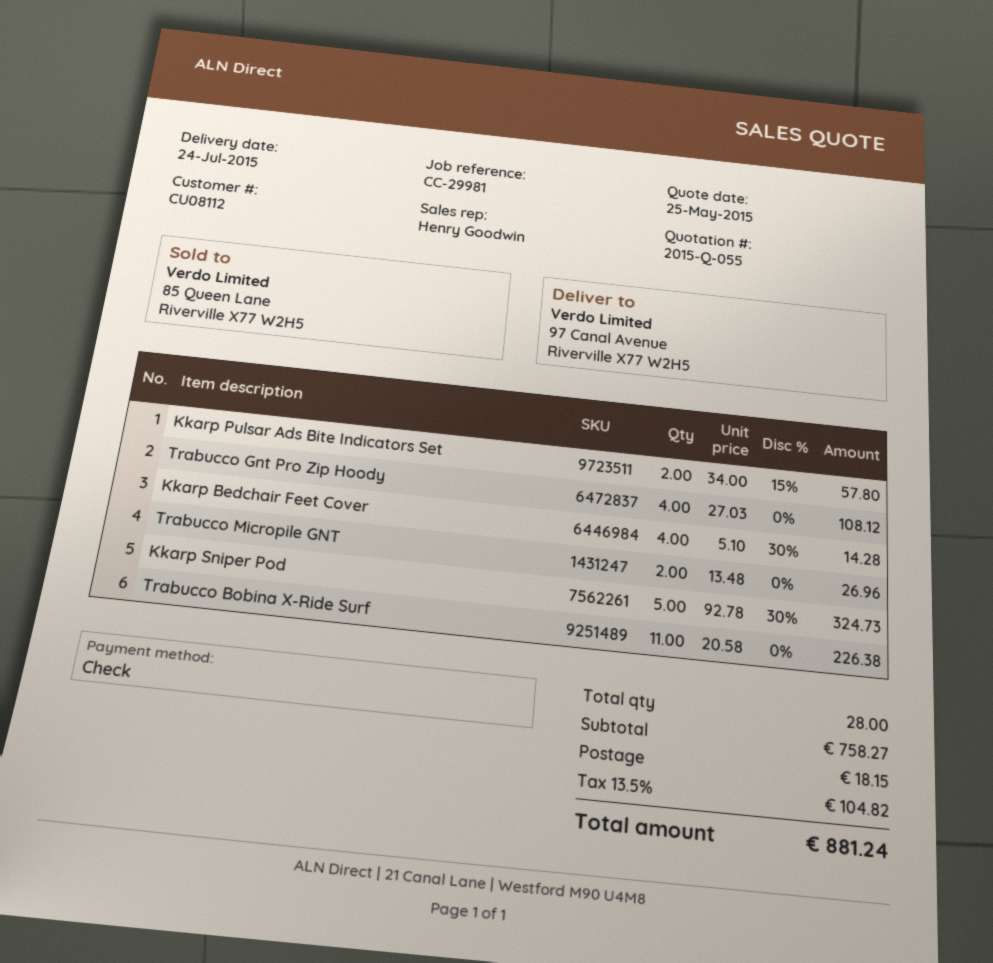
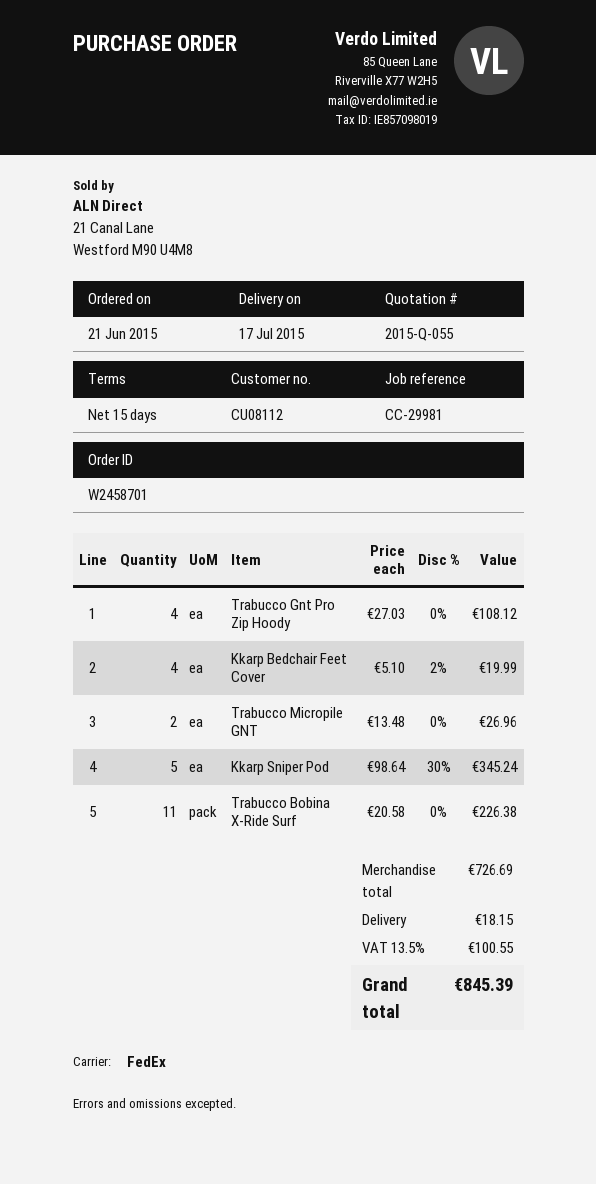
delivery date: 2015-07-24 -> 2015-07-17
Kkarp Pulsar Ads Bite Indicators Set: 2 x 34.00 - 15% = 57.80 -> none
Kkarp Bedchair Feet Cover: 4 x 5.10 - 30% = 14.28 -> 4 x 5.10 - 2% = 19.99
Kkarp Sniper Pod: 5 x 92.78 - 30% = 324.73 -> 5 x 98.64 - 30% = 345.24
subtotal: 758.27 -> 726.69
tax: 13.5% = 104.82 -> 13.5% = 100.55
total: 881.24 -> 845.39

